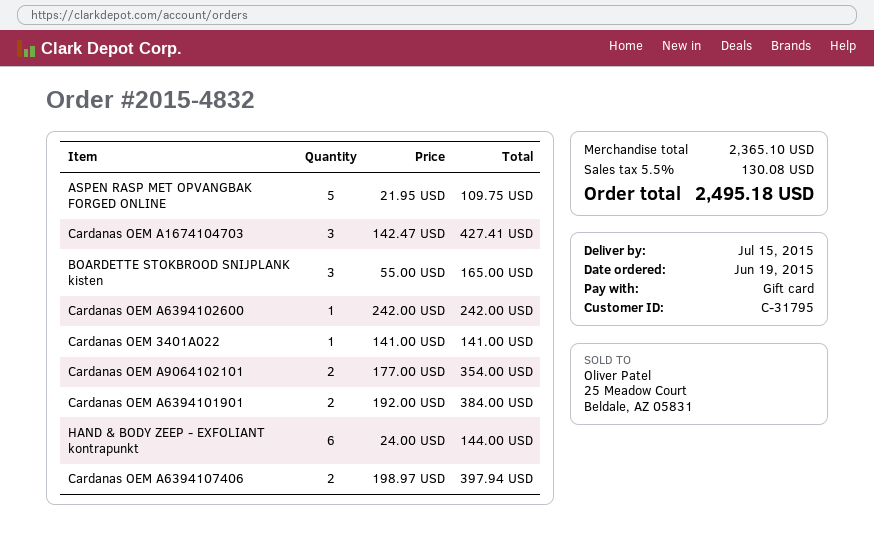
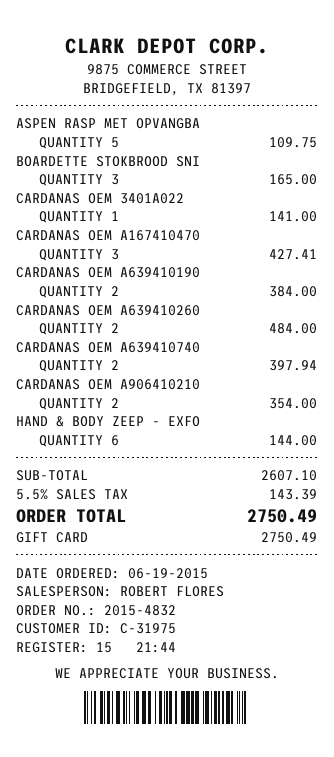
customer number: C-31795 -> C-31975
Cardanas OEM A6394102600: 1 for 242.00 -> 2 for 484.00
subtotal: 2365.10 -> 2607.10
tax: 5.5% = 130.08 -> 5.5% = 143.39
total: 2495.18 -> 2750.49

